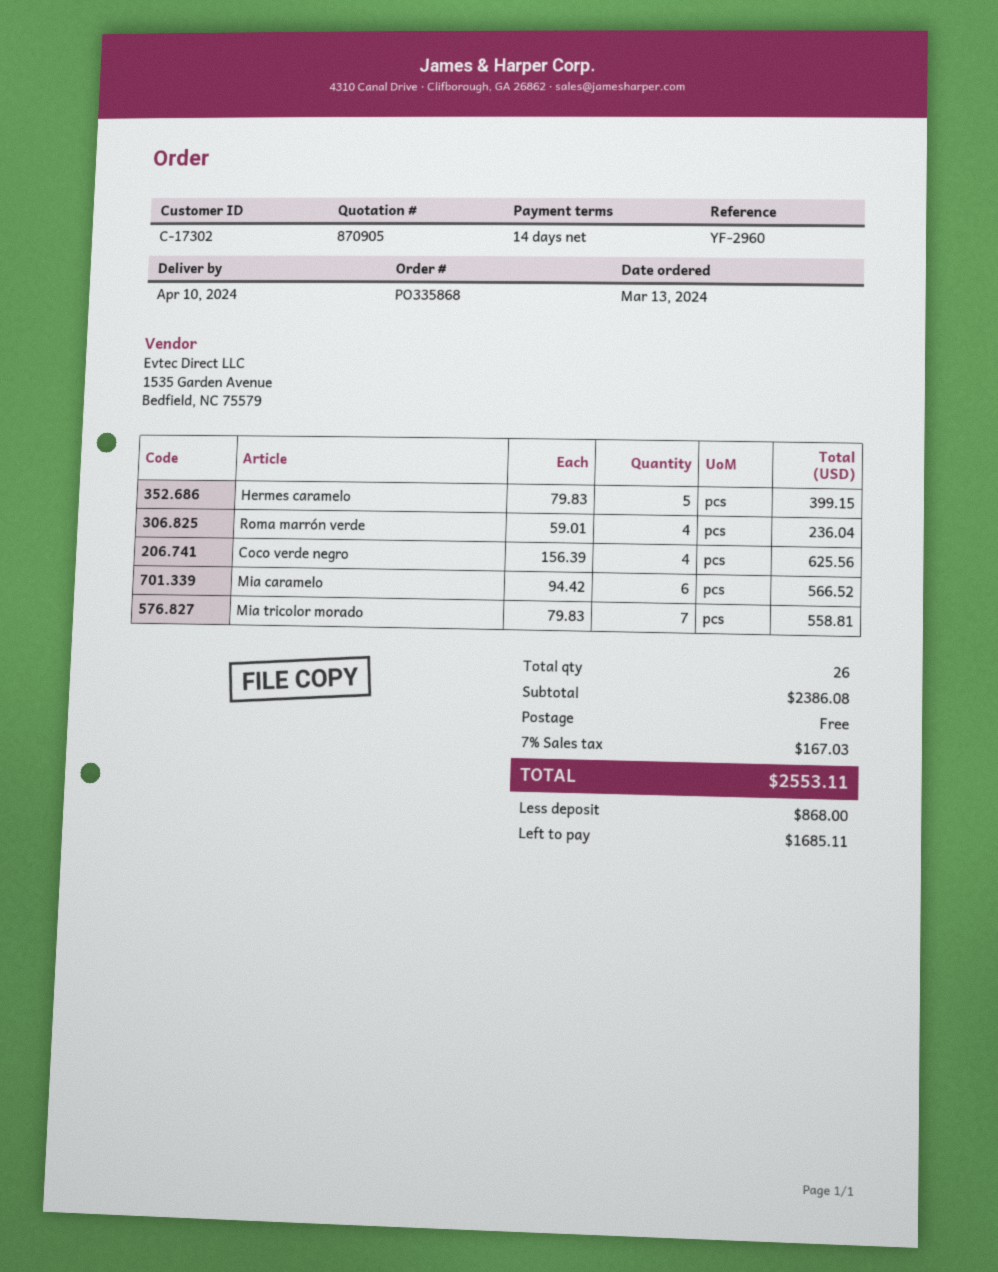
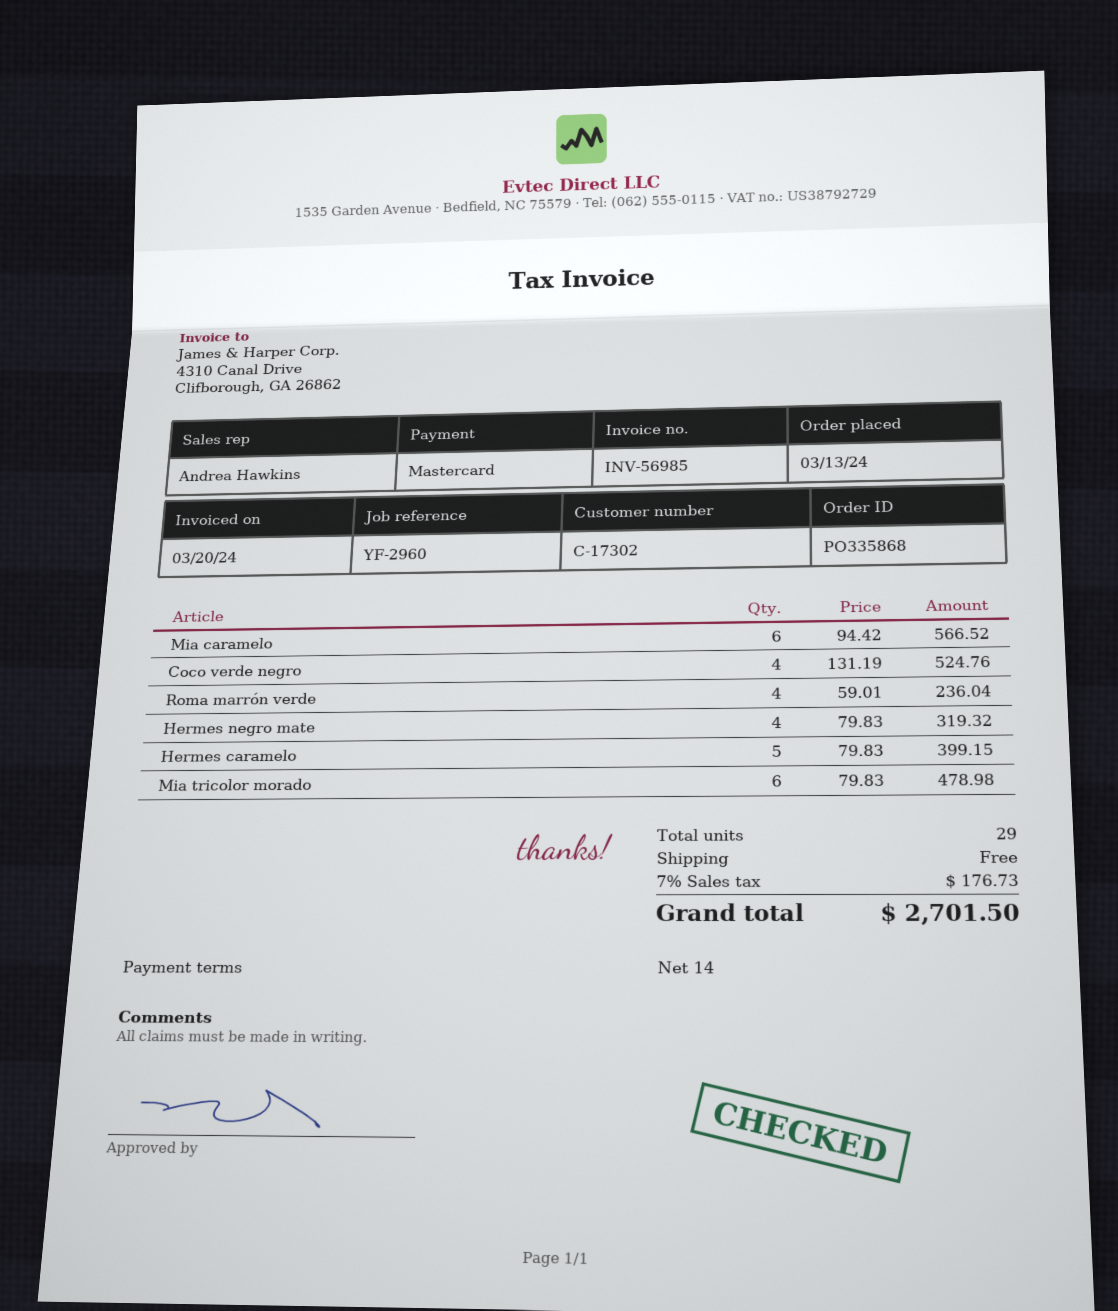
Coco verde negro: 4 x 156.39 = 625.56 -> 4 x 131.19 = 524.76
Mia tricolor morado: 7 x 79.83 = 558.81 -> 6 x 79.83 = 478.98
Hermes negro mate: none -> 4 x 79.83 = 319.32
total quantity: 26 -> 29
tax: 7% = 167.03 -> 7% = 176.73
total: 2553.11 -> 2701.50

